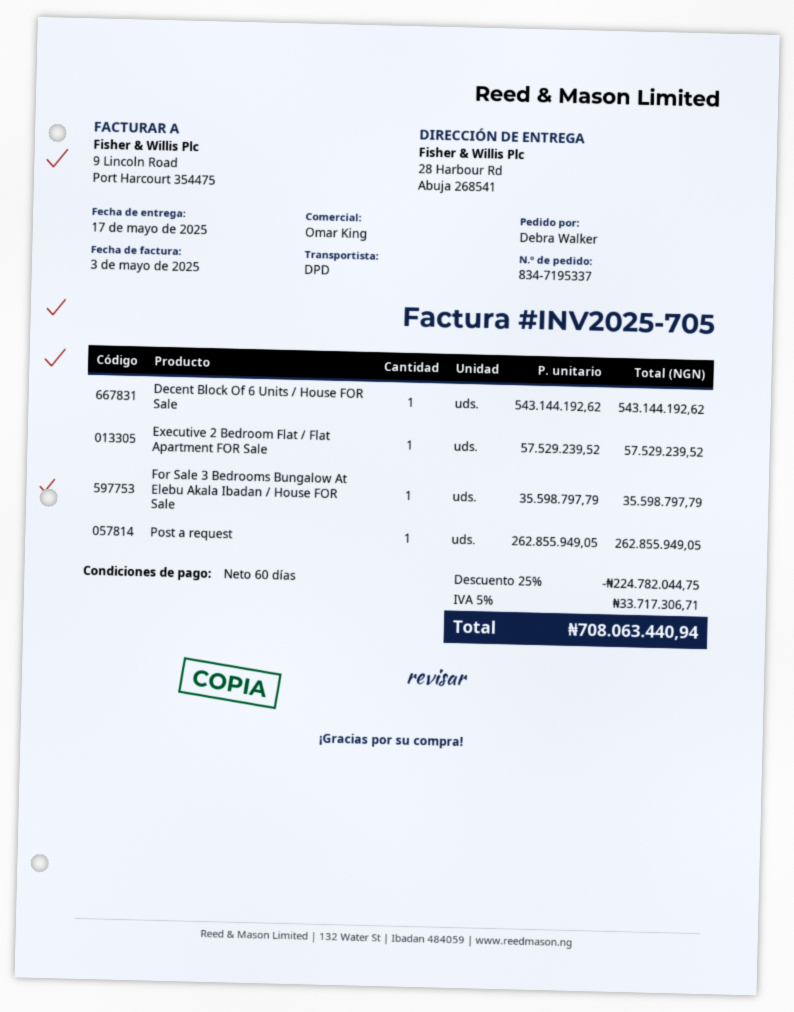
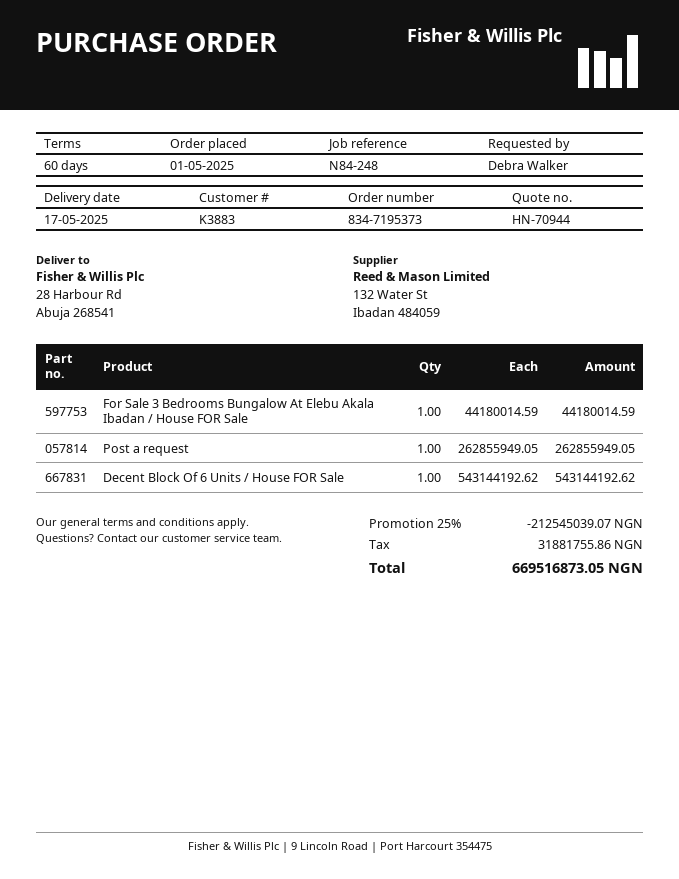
order number: 834-7195337 -> 834-7195373
Executive 2 Bedroom Flat / Flat Apartment FOR Sale: 1 x 57529239.52 = 57529239.52 -> none
For Sale 3 Bedrooms Bungalow At Elebu Akala Ibadan / House FOR Sale: 1 x 35598797.79 = 35598797.79 -> 1 x 44180014.59 = 44180014.59
discount: 25% = 224782044.75 -> 25% = 212545039.07
tax: 33717306.71 -> 31881755.86
total: 708063440.94 -> 669516873.05

